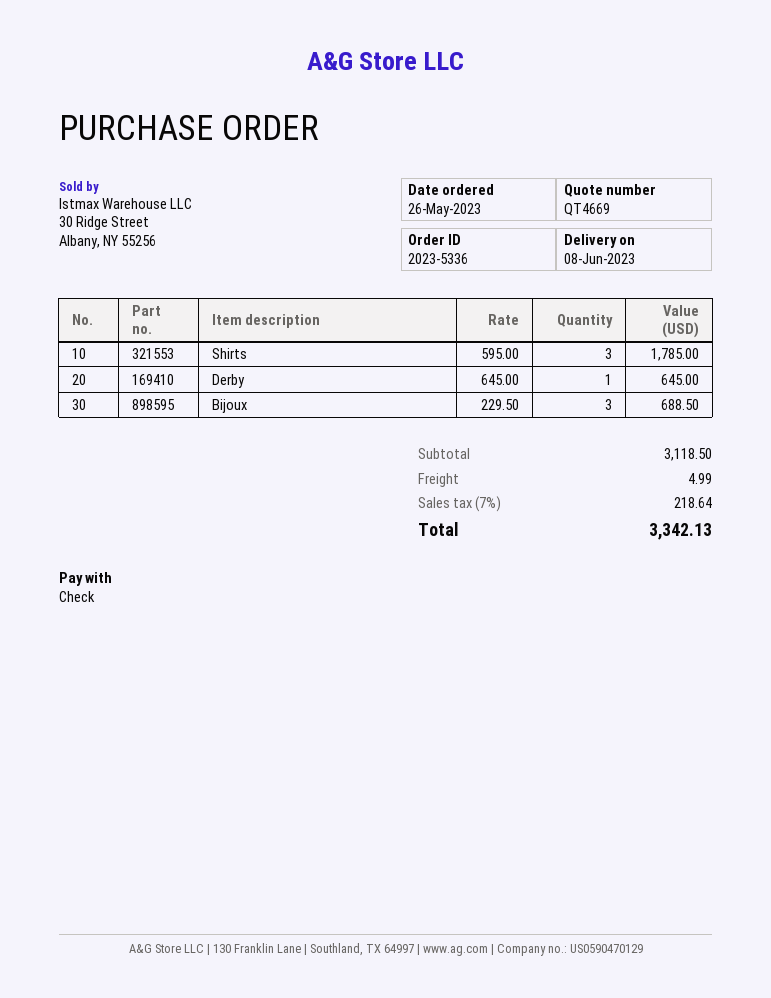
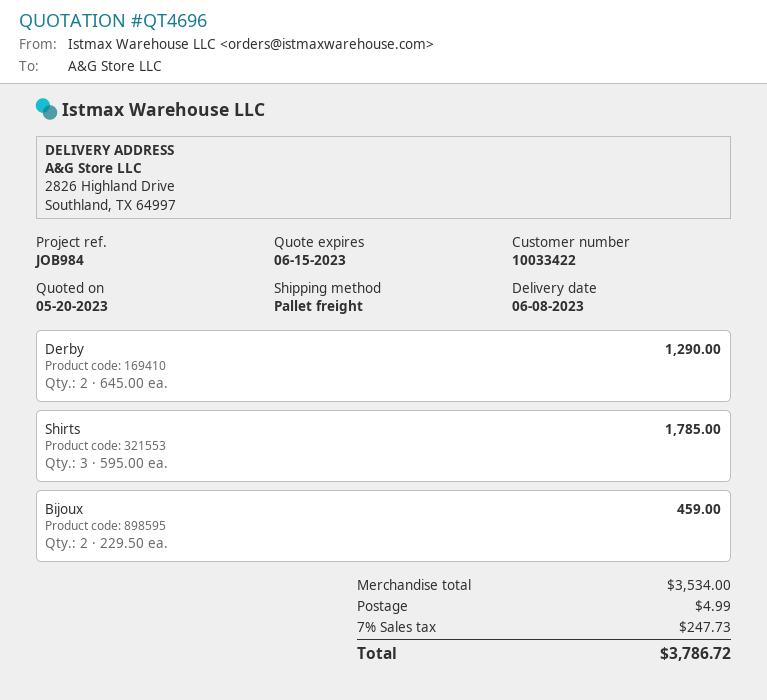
quote number: QT4669 -> QT4696
Derby: 1 x 645.00 = 645.00 -> 2 x 645.00 = 1290.00
Bijoux: 3 x 229.50 = 688.50 -> 2 x 229.50 = 459.00
subtotal: 3118.50 -> 3534.00
tax: 7% = 218.64 -> 7% = 247.73
total: 3342.13 -> 3786.72

